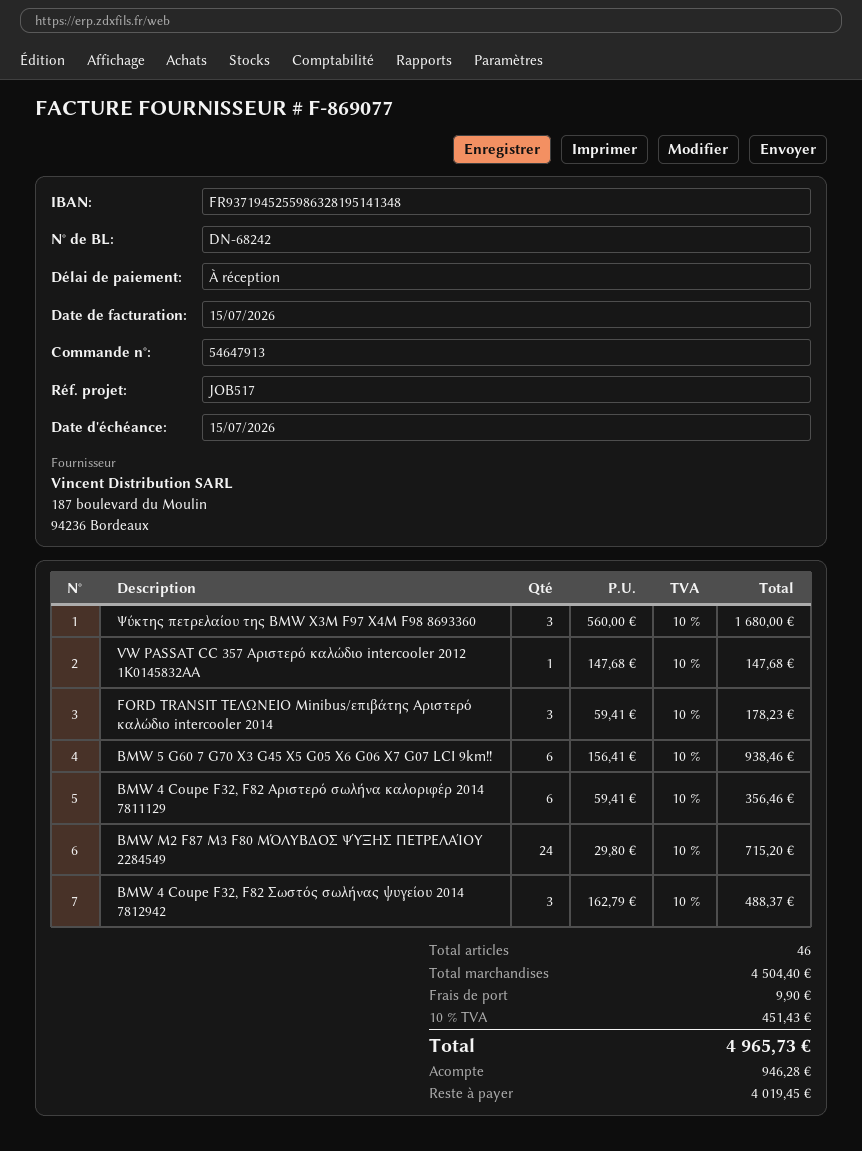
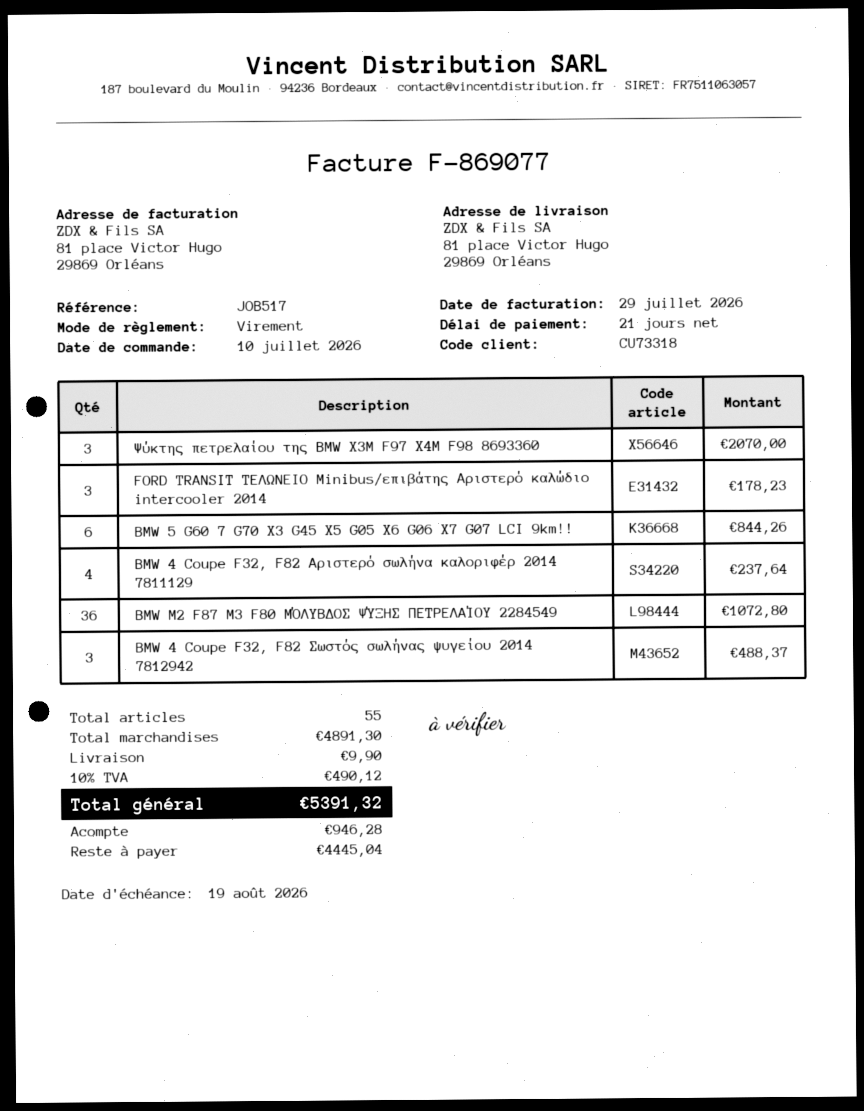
invoice date: 2026-07-15 -> 2026-07-29
payment terms: on receipt -> 21 days
due date: 2026-07-15 -> 2026-08-19
Ψύκτης πετρελαίου της BMW X3M F97 X4M F98 8693360: 3 for 1680.00 -> 3 for 2070.00
VW PASSAT CC 357 Αριστερό καλώδιο intercooler 2012 1K0145832AA: 1 for 147.68 -> none
BMW 5 G60 7 G70 X3 G45 X5 G05 X6 G06 X7 G07 LCI 9km!!: 6 for 938.46 -> 6 for 844.26
BMW 4 Coupe F32, F82 Αριστερό σωλήνα καλοριφέρ 2014 7811129: 6 for 356.46 -> 4 for 237.64
BMW M2 F87 M3 F80 ΜΌΛΥΒΔΟΣ ΨΎΞΗΣ ΠΕΤΡΕΛΑΊΟΥ 2284549: 24 for 715.20 -> 36 for 1072.80
total quantity: 46 -> 55
subtotal: 4504.40 -> 4891.30
tax: 10% = 451.43 -> 10% = 490.12
total: 4965.73 -> 5391.32
balance: 4019.45 -> 4445.04

